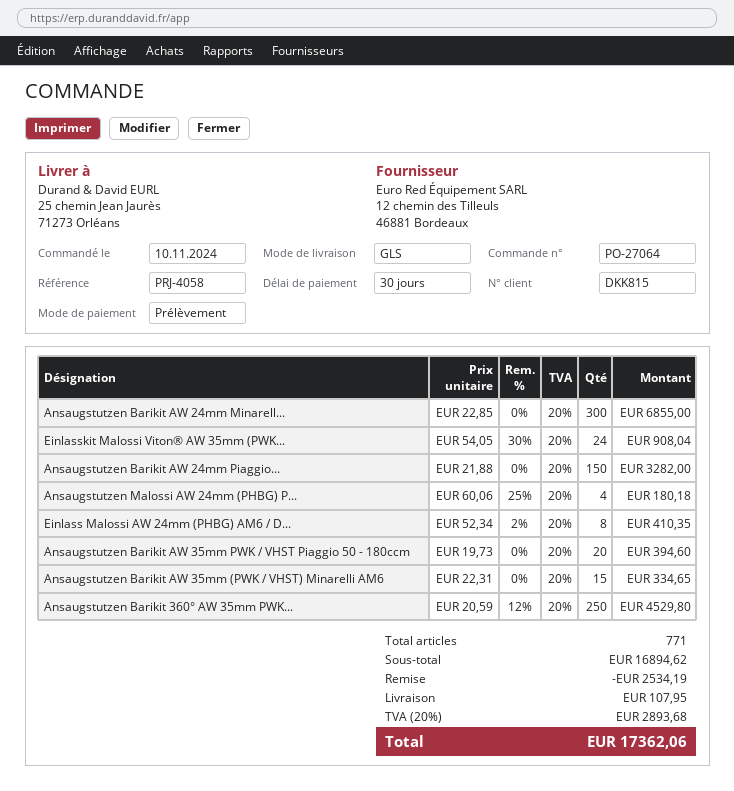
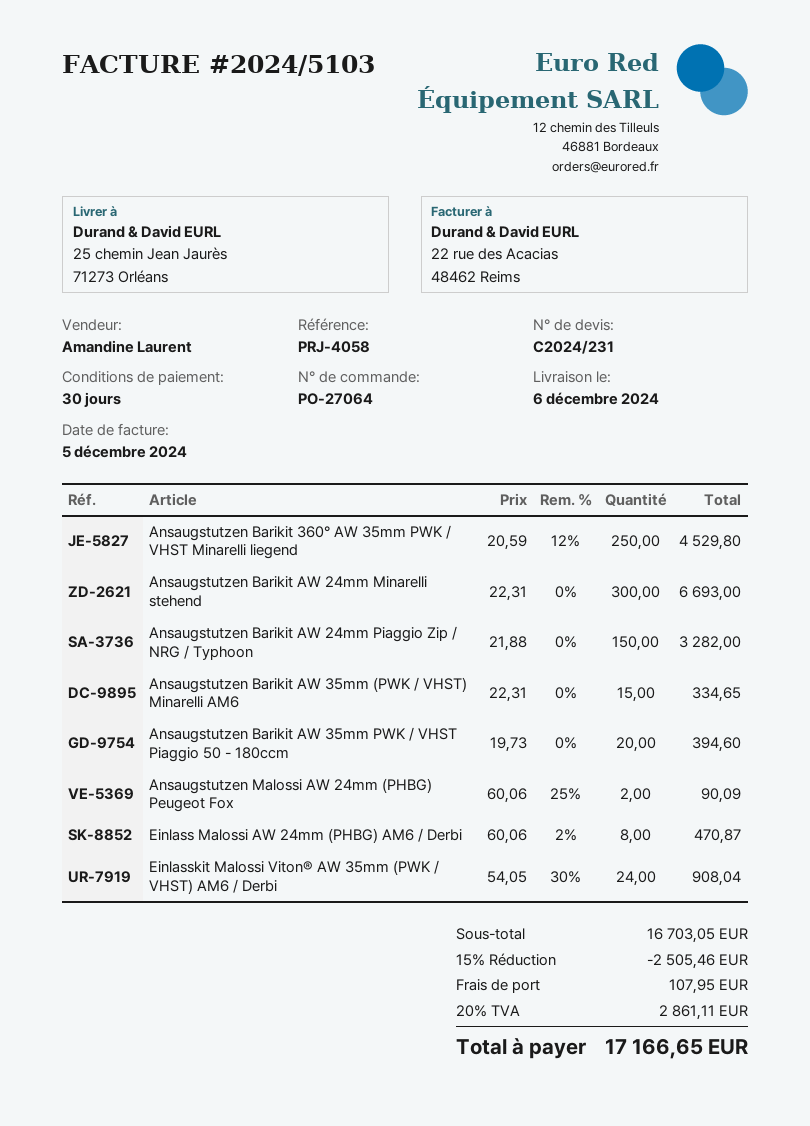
Ansaugstutzen Barikit AW 24mm Minarell...: 300 x 22.85 = 6855.00 -> 300 x 22.31 = 6693.00
Ansaugstutzen Malossi AW 24mm (PHBG) P...: 4 x 60.06 - 25% = 180.18 -> 2 x 60.06 - 25% = 90.09
Einlass Malossi AW 24mm (PHBG) AM6 / D...: 8 x 52.34 - 2% = 410.35 -> 8 x 60.06 - 2% = 470.87
subtotal: 16894.62 -> 16703.05
discount: 2534.19 -> 2505.46
tax: 20% = 2893.68 -> 20% = 2861.11
total: 17362.06 -> 17166.65

